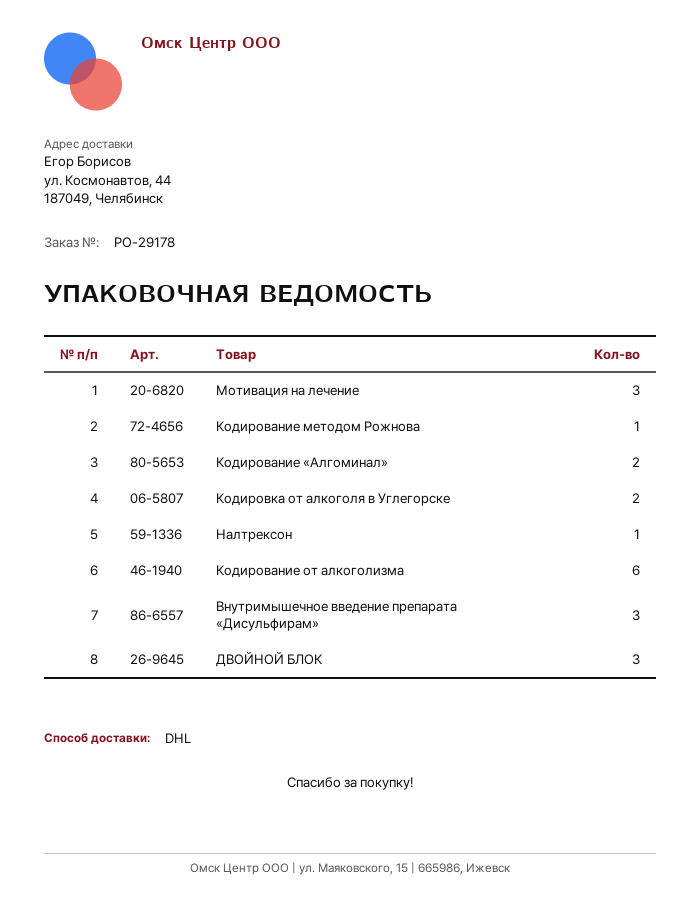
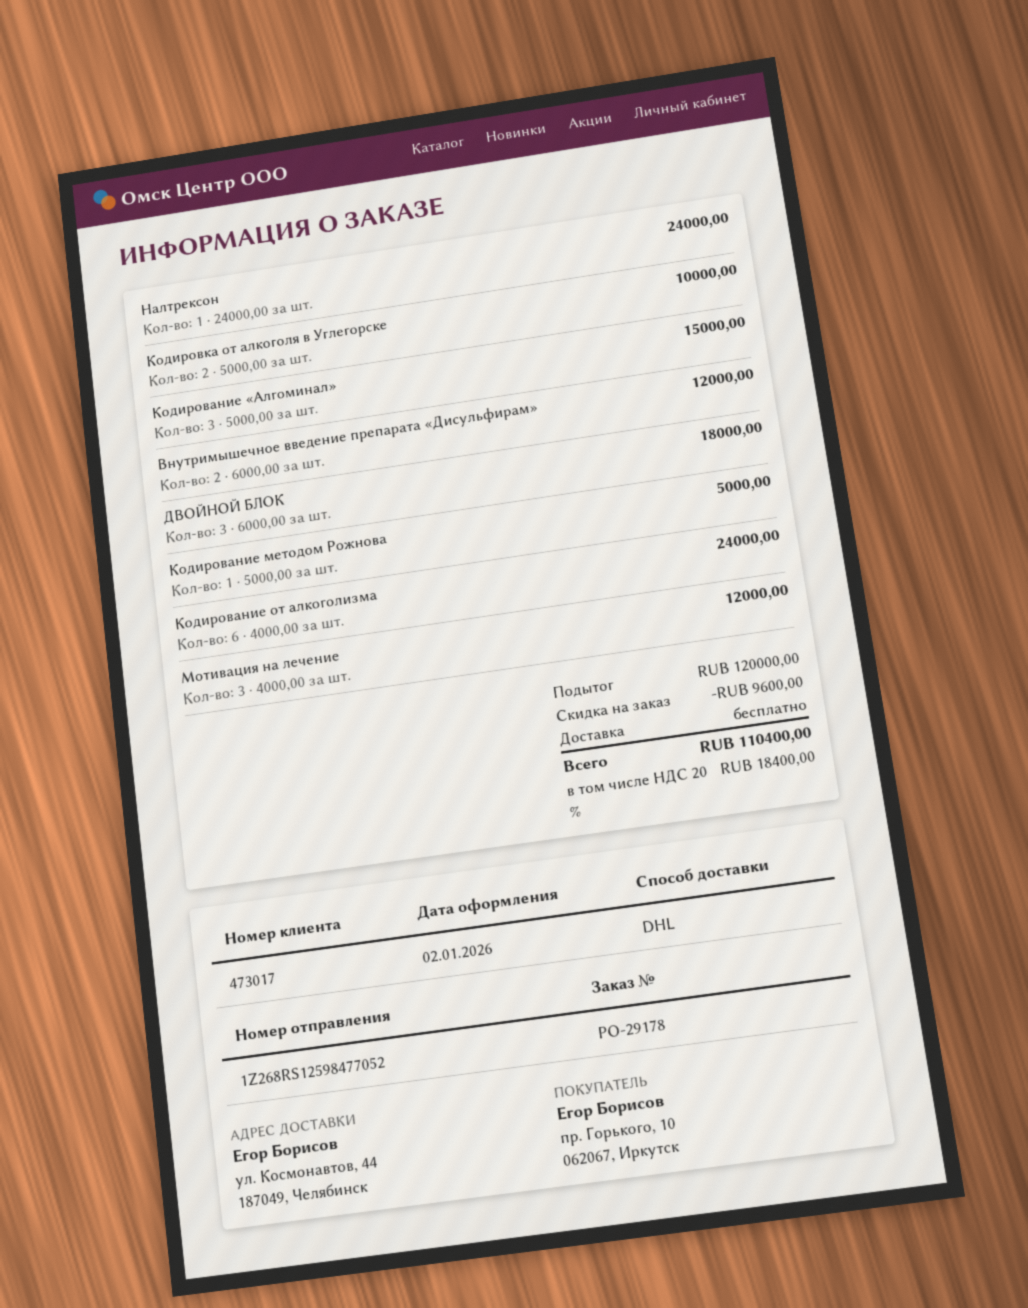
Кодирование «Алгоминал»: 2 -> 3
Внутримышечное введение препарата «Дисульфирам»: 3 -> 2

